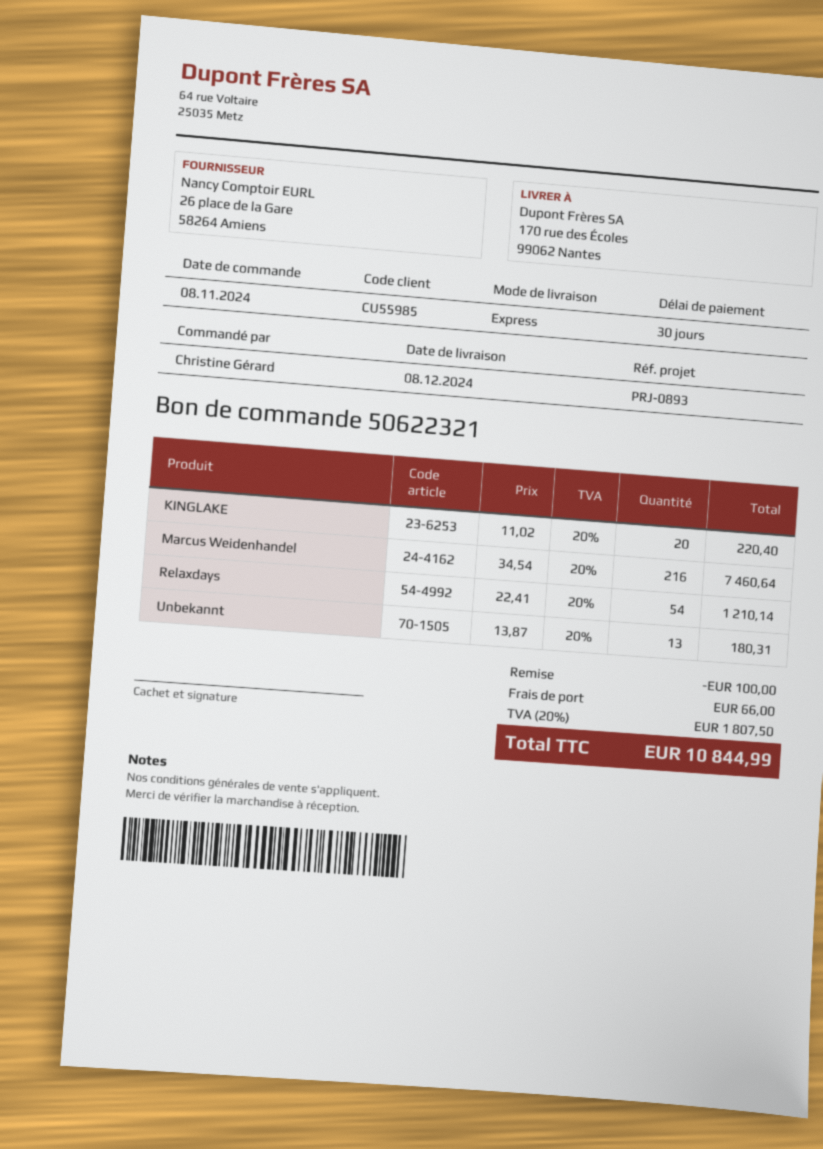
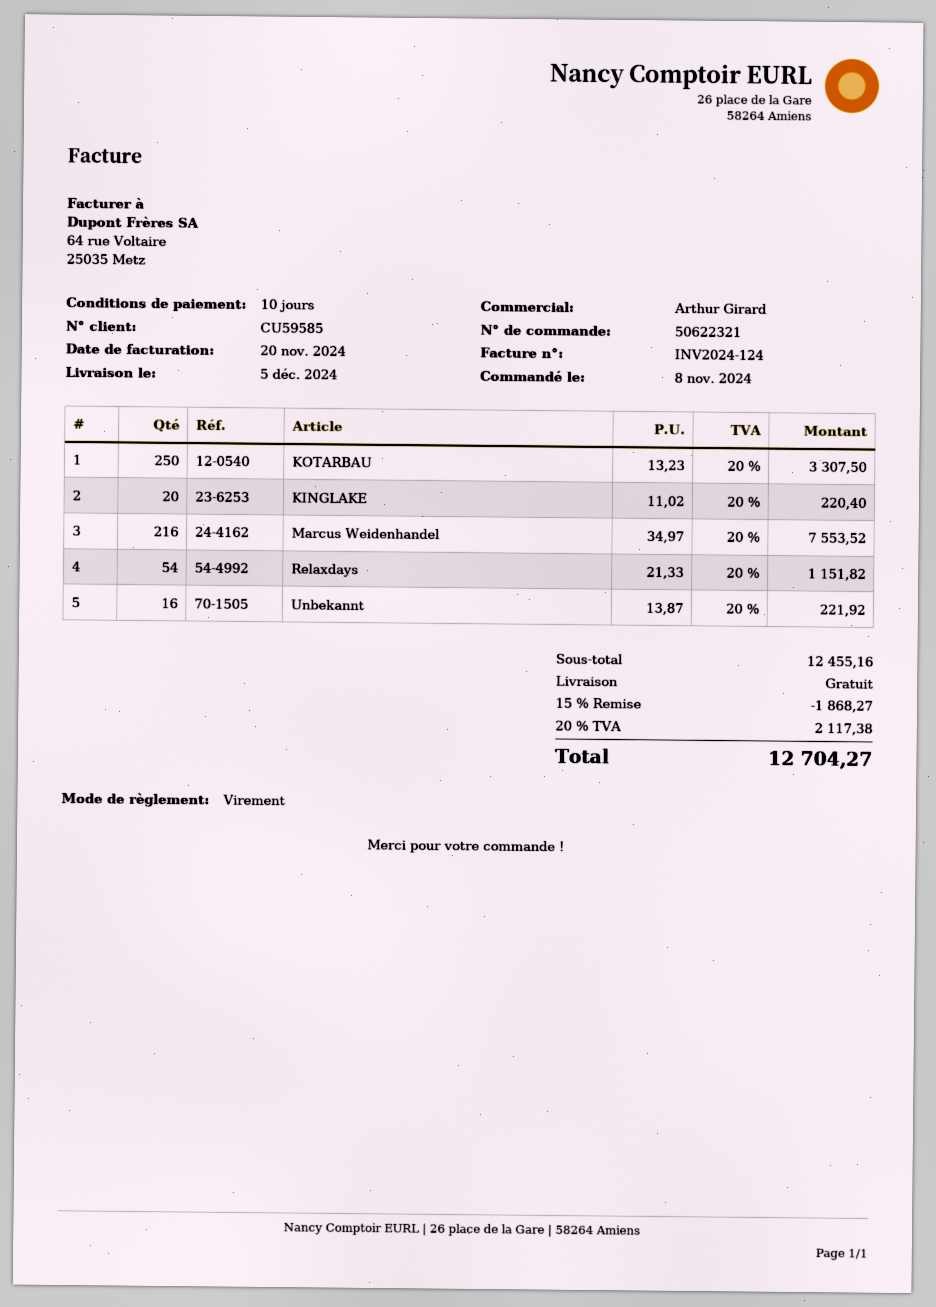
delivery date: 2024-12-08 -> 2024-12-05
payment terms: 30 days -> 10 days
customer number: CU55985 -> CU59585
Marcus Weidenhandel: 216 x 34.54 = 7460.64 -> 216 x 34.97 = 7553.52
Relaxdays: 54 x 22.41 = 1210.14 -> 54 x 21.33 = 1151.82
Unbekannt: 13 x 13.87 = 180.31 -> 16 x 13.87 = 221.92
KOTARBAU: none -> 250 x 13.23 = 3307.50
discount: 100.00 -> 1868.27
shipping: 66.00 -> 0.00
tax: 20% = 1807.50 -> 20% = 2117.38
total: 10844.99 -> 12704.27

